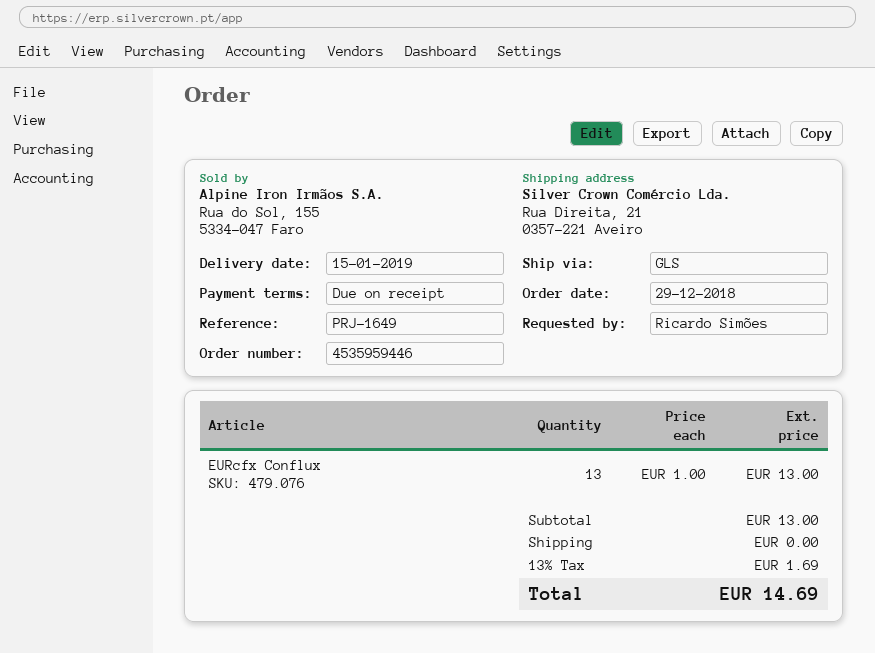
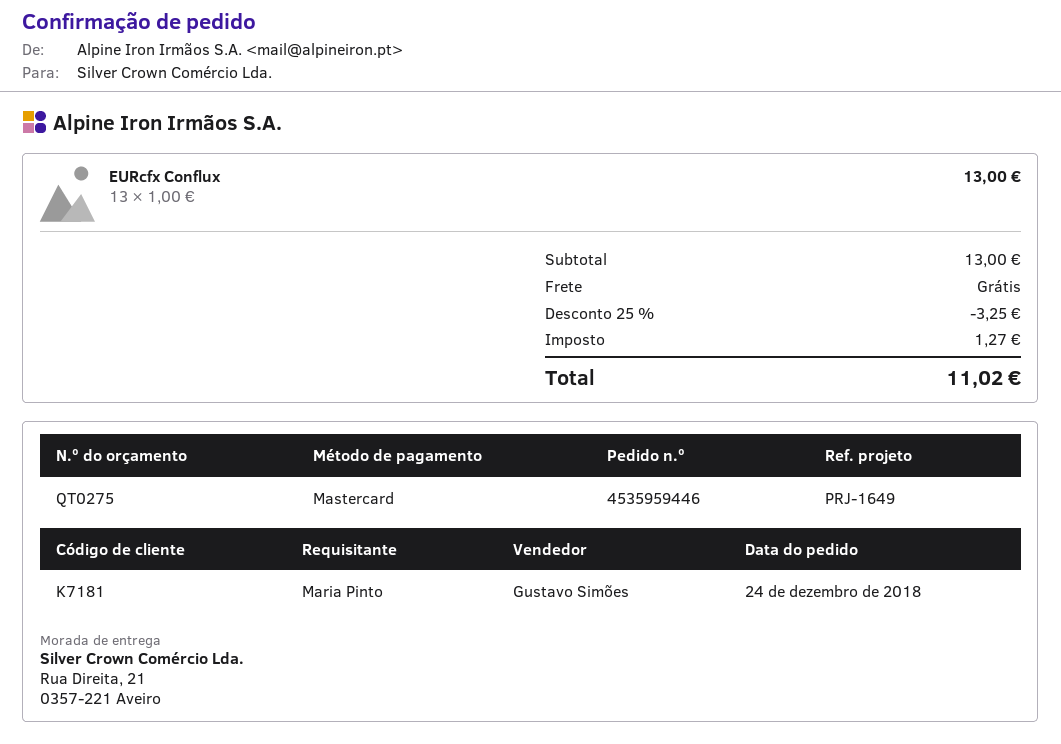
order date: 2018-12-29 -> 2018-12-24
ordered by: Ricardo Simões -> Maria Pinto
discount: none -> 25% = 3.25
tax: 1.69 -> 1.27
total: 14.69 -> 11.02

